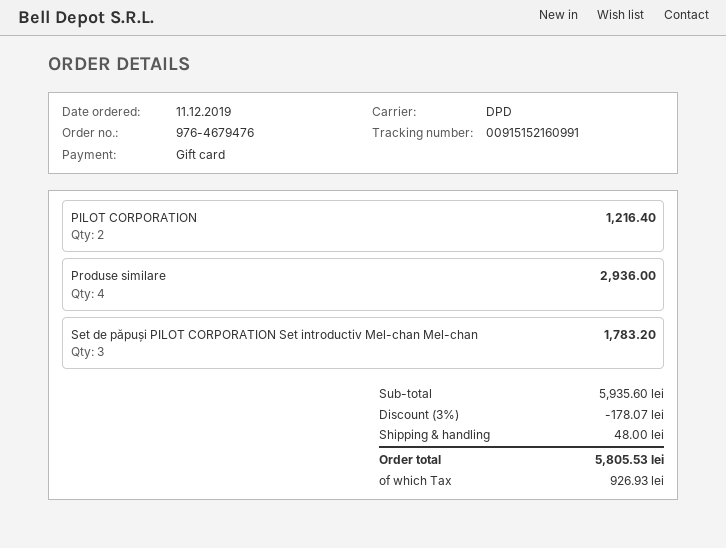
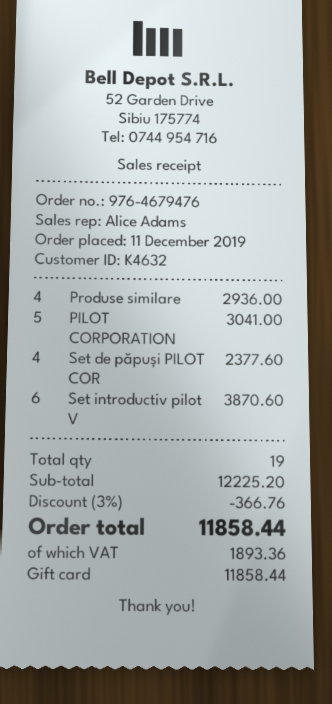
PILOT CORPORATION: 2 for 1216.40 -> 5 for 3041.00
Set de păpuși PILOT CORPORATION Set introductiv Mel-chan Mel-chan: 3 for 1783.20 -> 4 for 2377.60
Set introductiv pilot V: none -> 6 for 3870.60
subtotal: 5935.60 -> 12225.20
discount: 3% = 178.07 -> 3% = 366.76
shipping: 48.00 -> none
tax: 926.93 -> 1893.36
total: 5805.53 -> 11858.44

